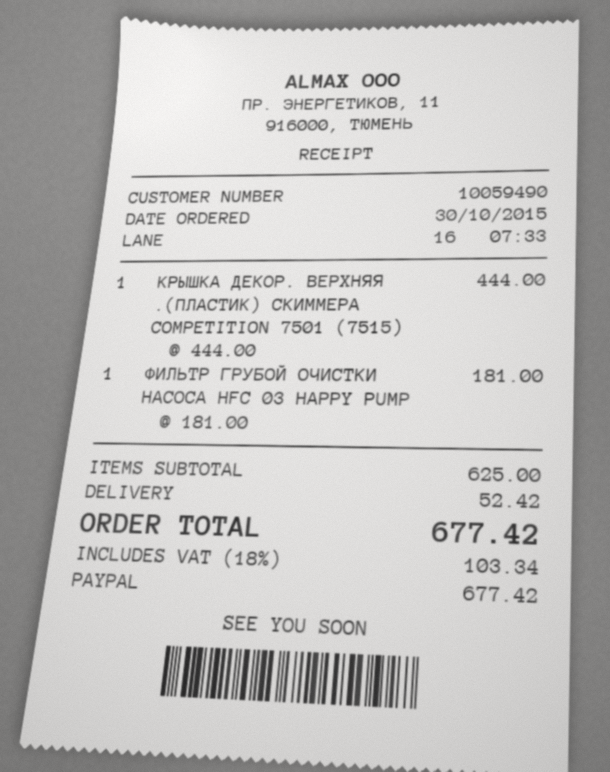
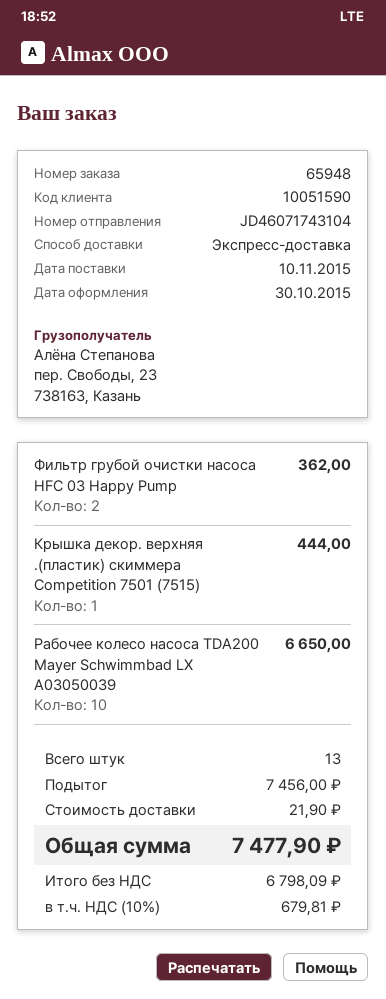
customer number: 10059490 -> 10051590
ФИЛЬТР ГРУБОЙ ОЧИСТКИ НАСОСА HFC 03 HAPPY PUMP: 1 for 181.00 -> 2 for 362.00
Рабочее колесо насоса TDA200 Mayer Schwimmbad LX A03050039: none -> 10 for 6650.00
subtotal: 625.00 -> 7456.00
shipping: 52.42 -> 21.90
tax: 18% = 103.34 -> 10% = 679.81
total: 677.42 -> 7477.90

